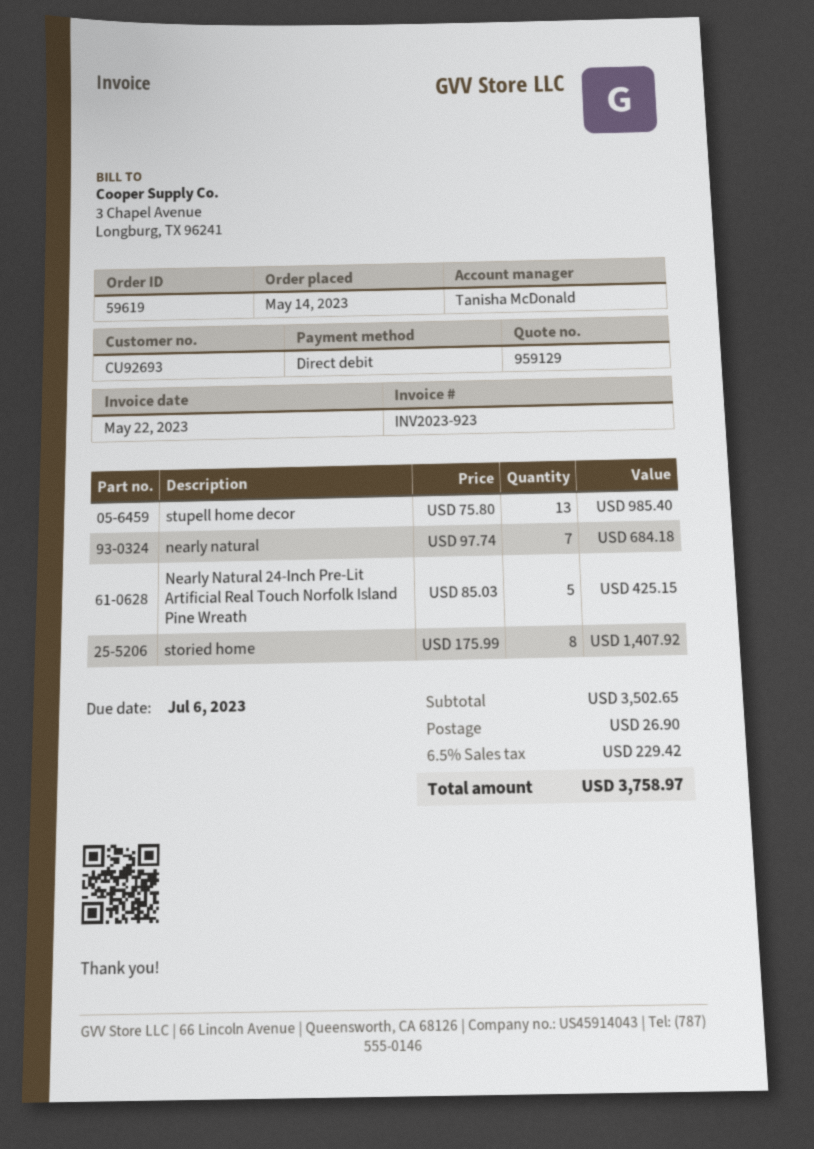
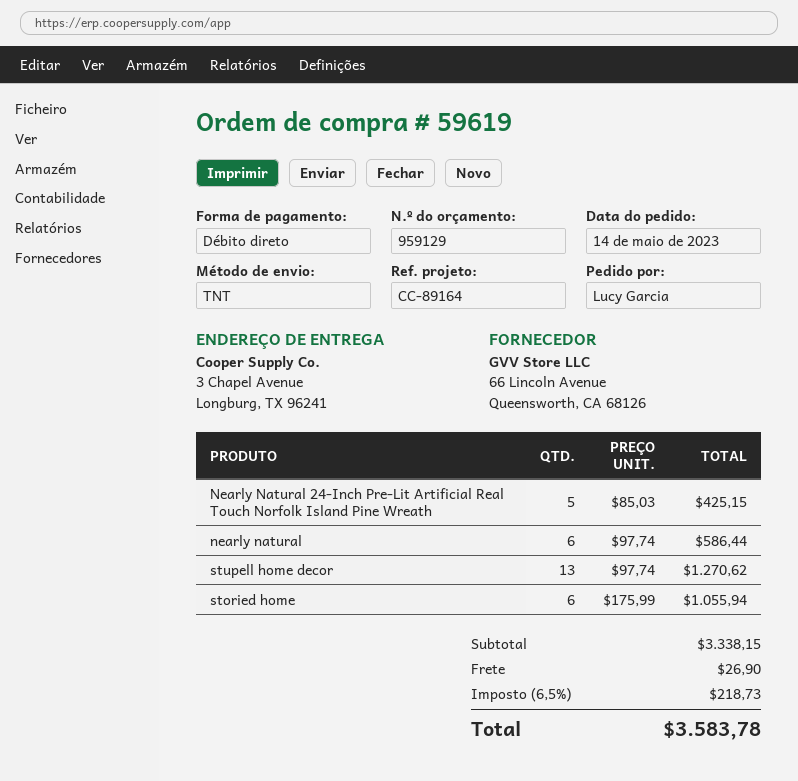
stupell home decor: 13 x 75.80 = 985.40 -> 13 x 97.74 = 1270.62
nearly natural: 7 x 97.74 = 684.18 -> 6 x 97.74 = 586.44
storied home: 8 x 175.99 = 1407.92 -> 6 x 175.99 = 1055.94
subtotal: 3502.65 -> 3338.15
tax: 6.5% = 229.42 -> 6.5% = 218.73
total: 3758.97 -> 3583.78

